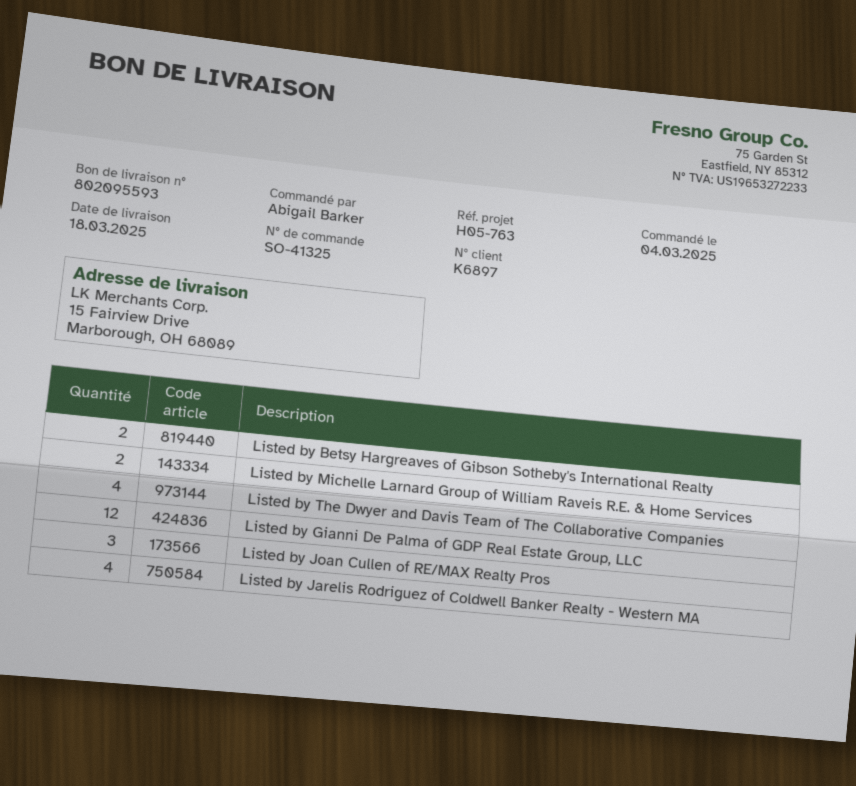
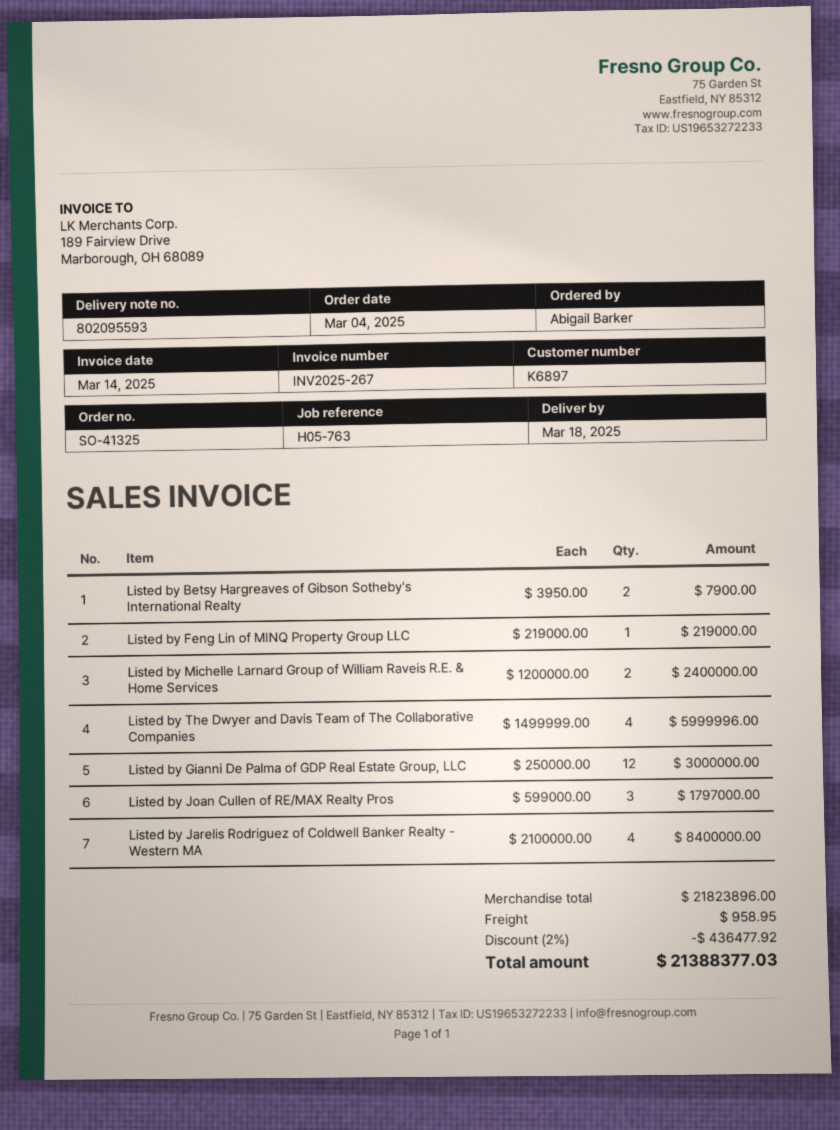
Listed by Feng Lin of MINQ Property Group LLC: none -> 1

